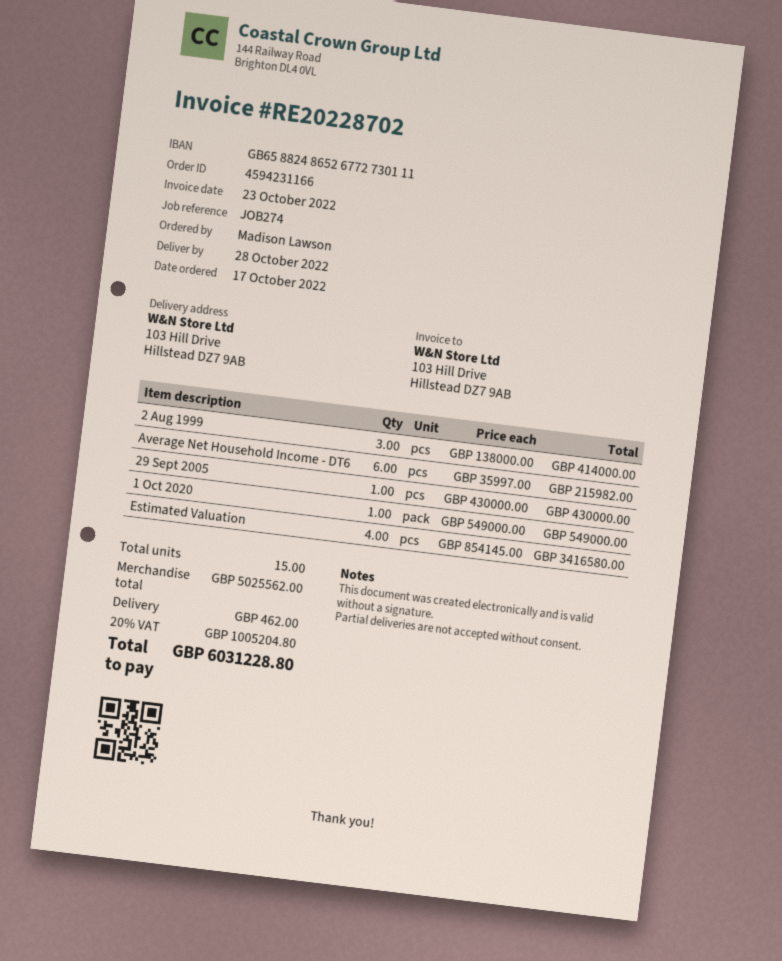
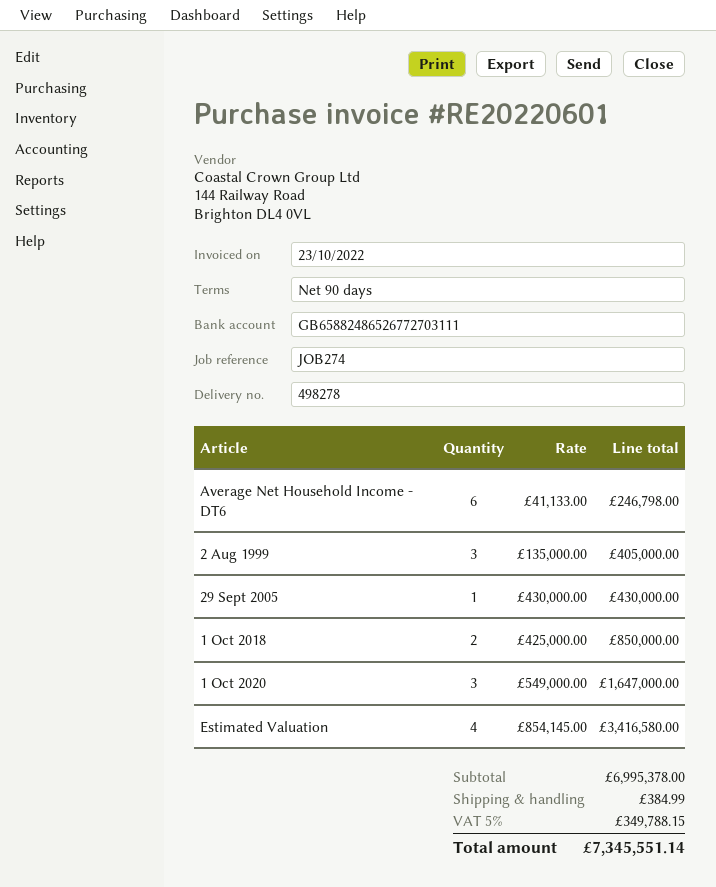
invoice number: RE20228702 -> RE20220601
bank account: GB65882486526772730111 -> GB65882486526772703111
2 Aug 1999: 3 x 138000.00 = 414000.00 -> 3 x 135000.00 = 405000.00
Average Net Household Income - DT6: 6 x 35997.00 = 215982.00 -> 6 x 41133.00 = 246798.00
1 Oct 2020: 1 x 549000.00 = 549000.00 -> 3 x 549000.00 = 1647000.00
1 Oct 2018: none -> 2 x 425000.00 = 850000.00
subtotal: 5025562.00 -> 6995378.00
shipping: 462.00 -> 384.99
tax: 20% = 1005204.80 -> 5% = 349788.15
total: 6031228.80 -> 7345551.14

